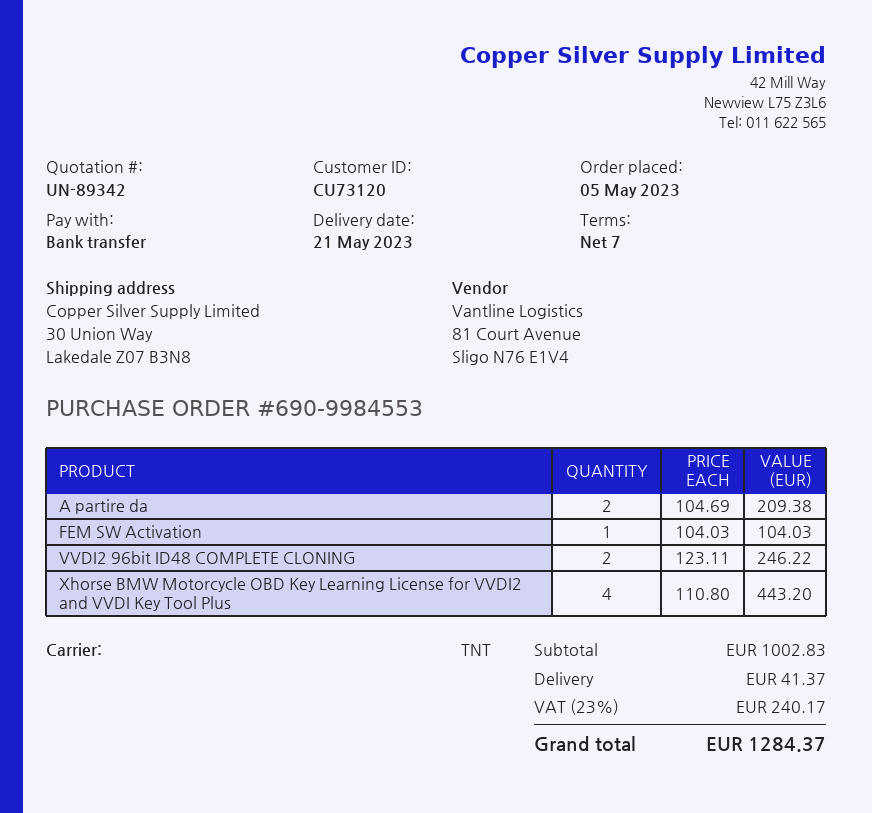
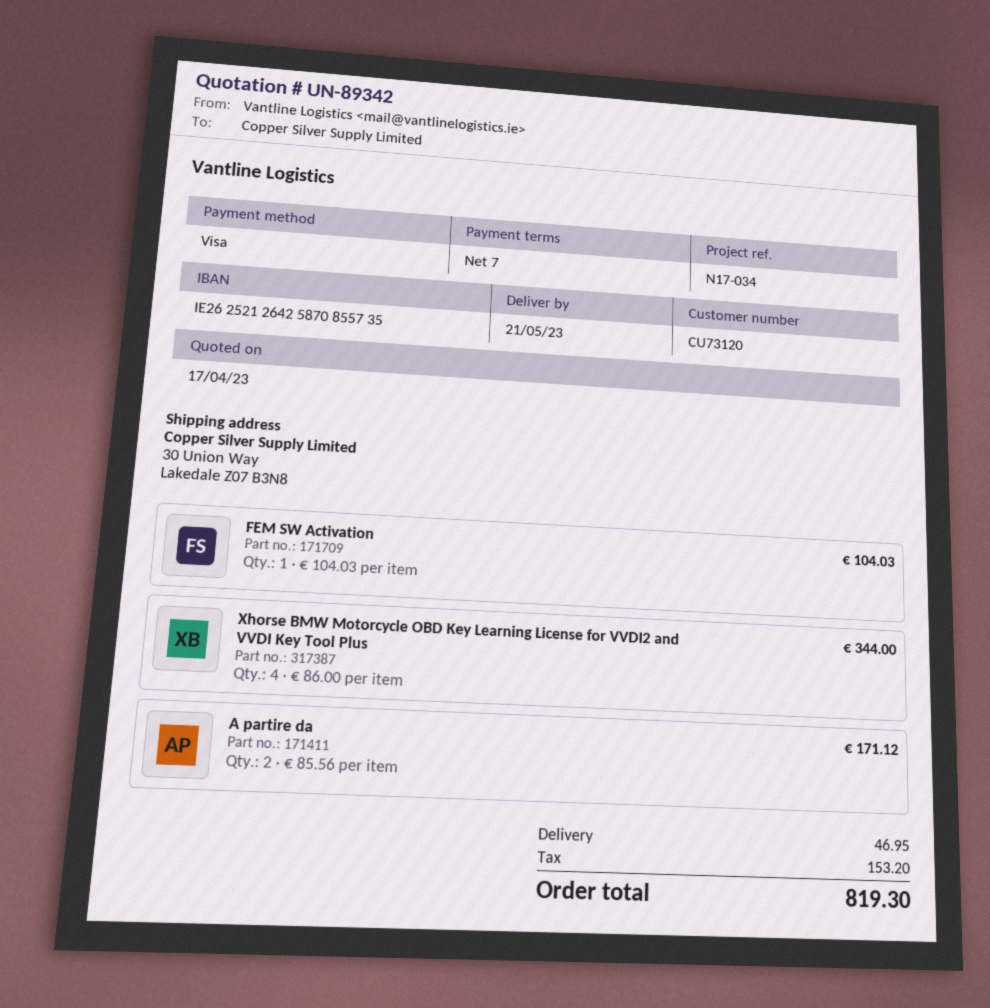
payment method: bank transfer -> Visa
A partire da: 2 x 104.69 = 209.38 -> 2 x 85.56 = 171.12
VVDI2 96bit ID48 COMPLETE CLONING: 2 x 123.11 = 246.22 -> none
Xhorse BMW Motorcycle OBD Key Learning License for VVDI2 and VVDI Key Tool Plus: 4 x 110.80 = 443.20 -> 4 x 86.00 = 344.00
shipping: 41.37 -> 46.95
tax: 240.17 -> 153.20
total: 1284.37 -> 819.30

